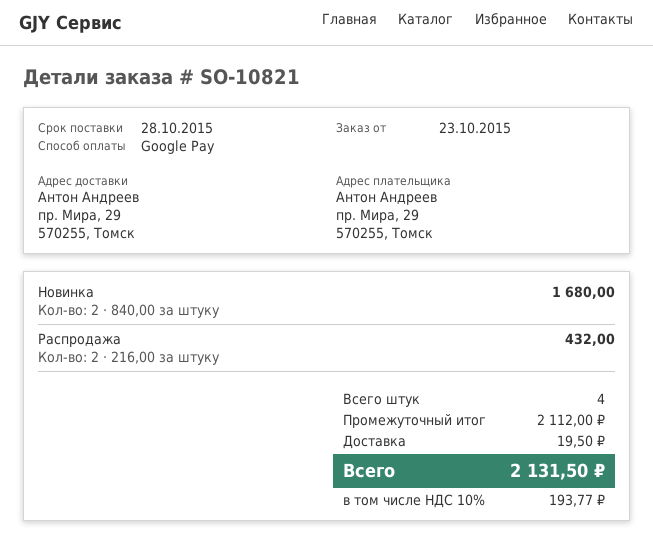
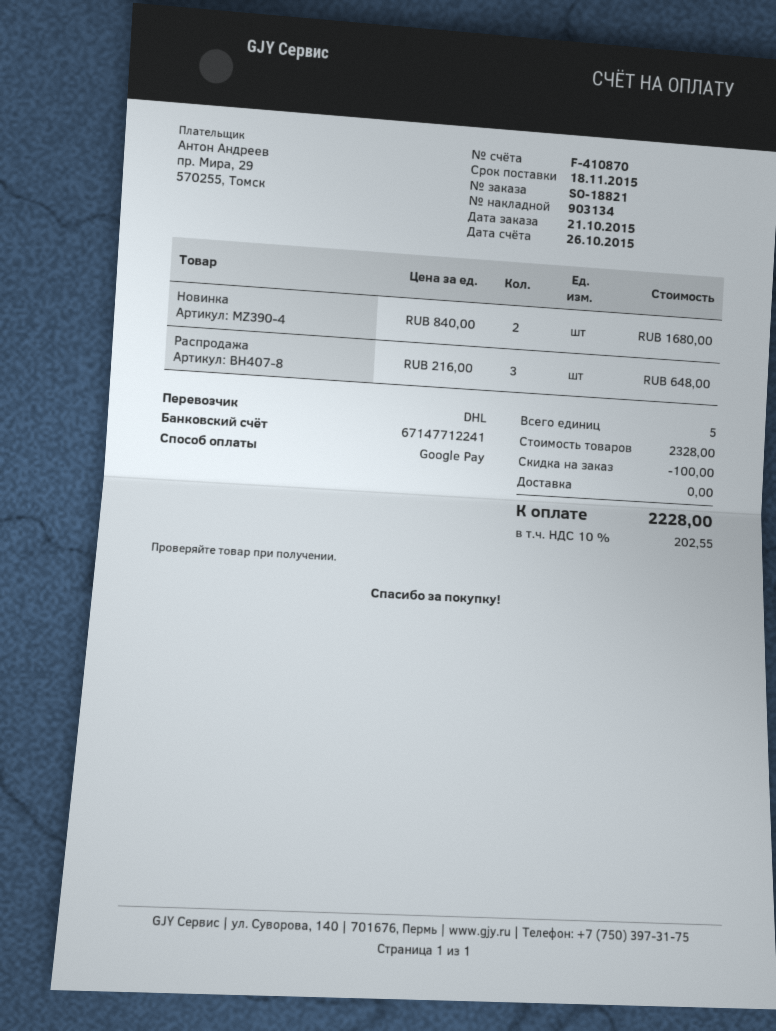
order number: SO-10821 -> SO-18821
order date: 2015-10-23 -> 2015-10-21
delivery date: 2015-10-28 -> 2015-11-18
Распродажа: 2 x 216.00 = 432.00 -> 3 x 216.00 = 648.00
total quantity: 4 -> 5
subtotal: 2112.00 -> 2328.00
discount: none -> 100.00
shipping: 19.50 -> 0.00
tax: 10% = 193.77 -> 10% = 202.55
total: 2131.50 -> 2228.00

